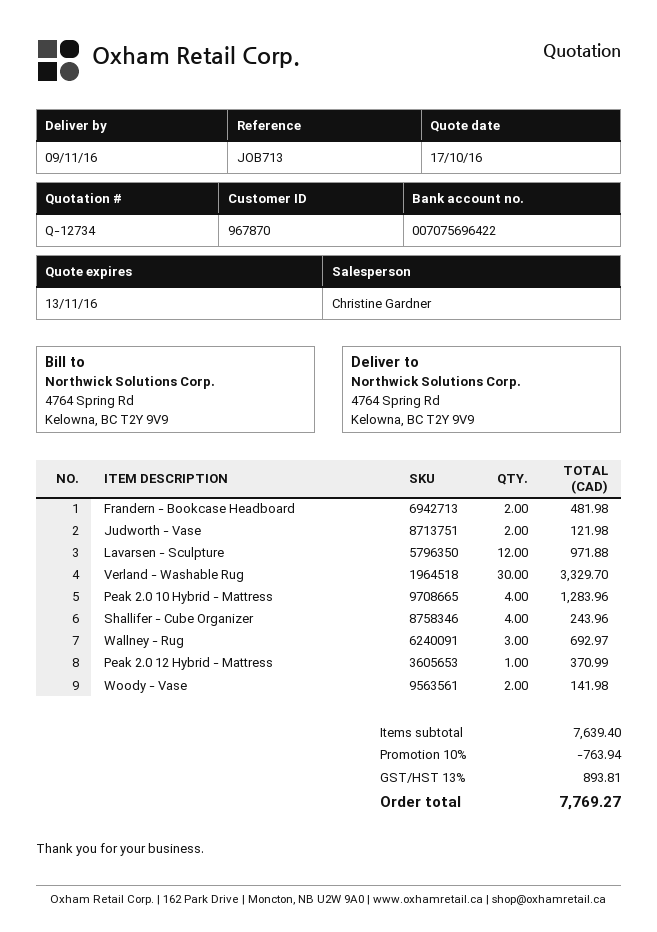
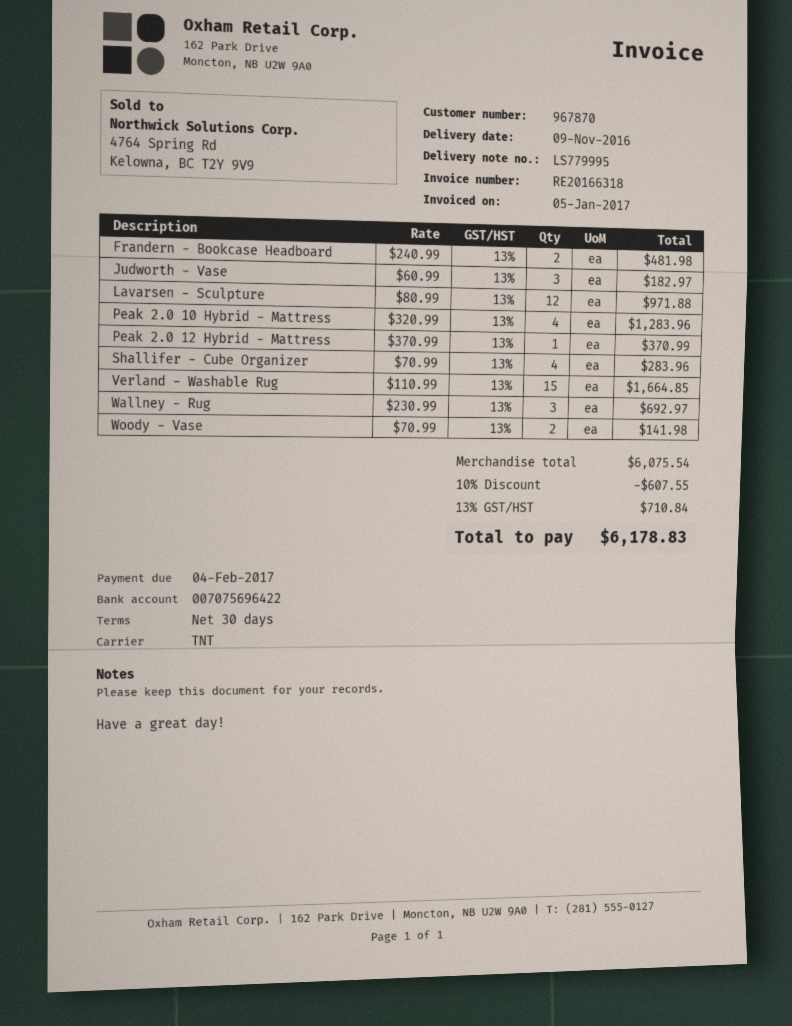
Judworth - Vase: 2 for 121.98 -> 3 for 182.97
Verland - Washable Rug: 30 for 3329.70 -> 15 for 1664.85
Shallifer - Cube Organizer: 4 for 243.96 -> 4 for 283.96
subtotal: 7639.40 -> 6075.54
discount: 10% = 763.94 -> 10% = 607.55
tax: 13% = 893.81 -> 13% = 710.84
total: 7769.27 -> 6178.83

